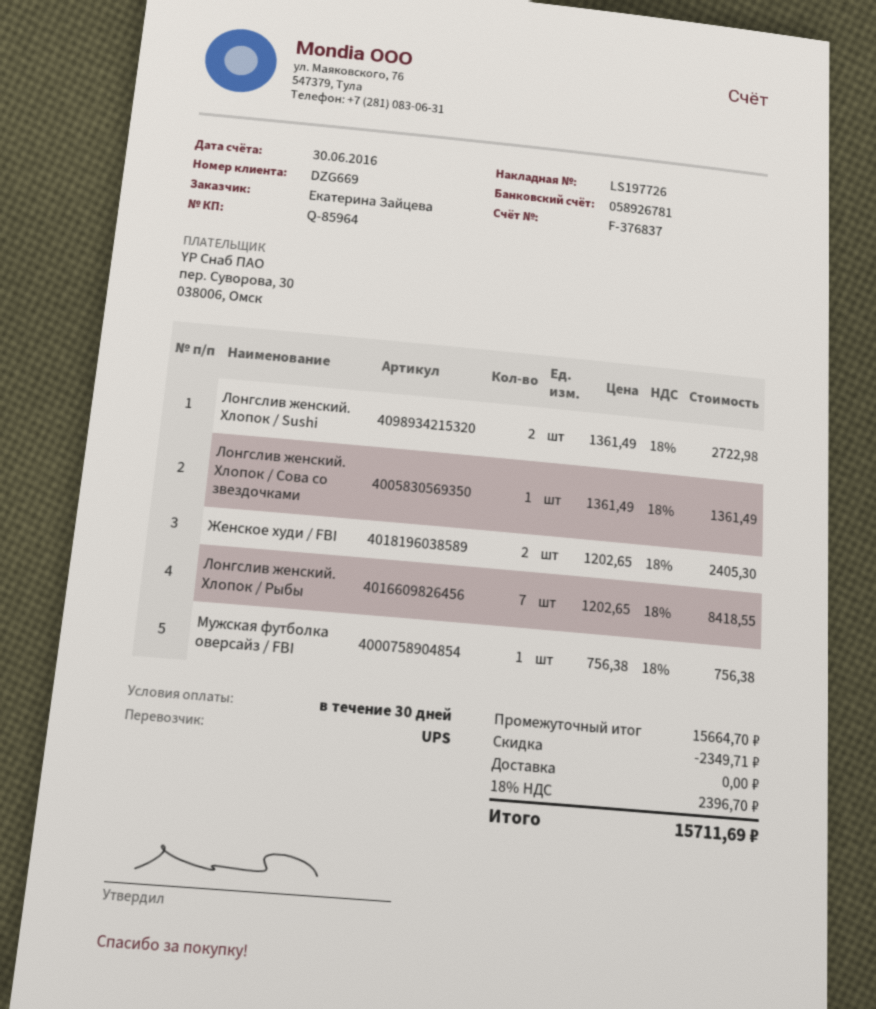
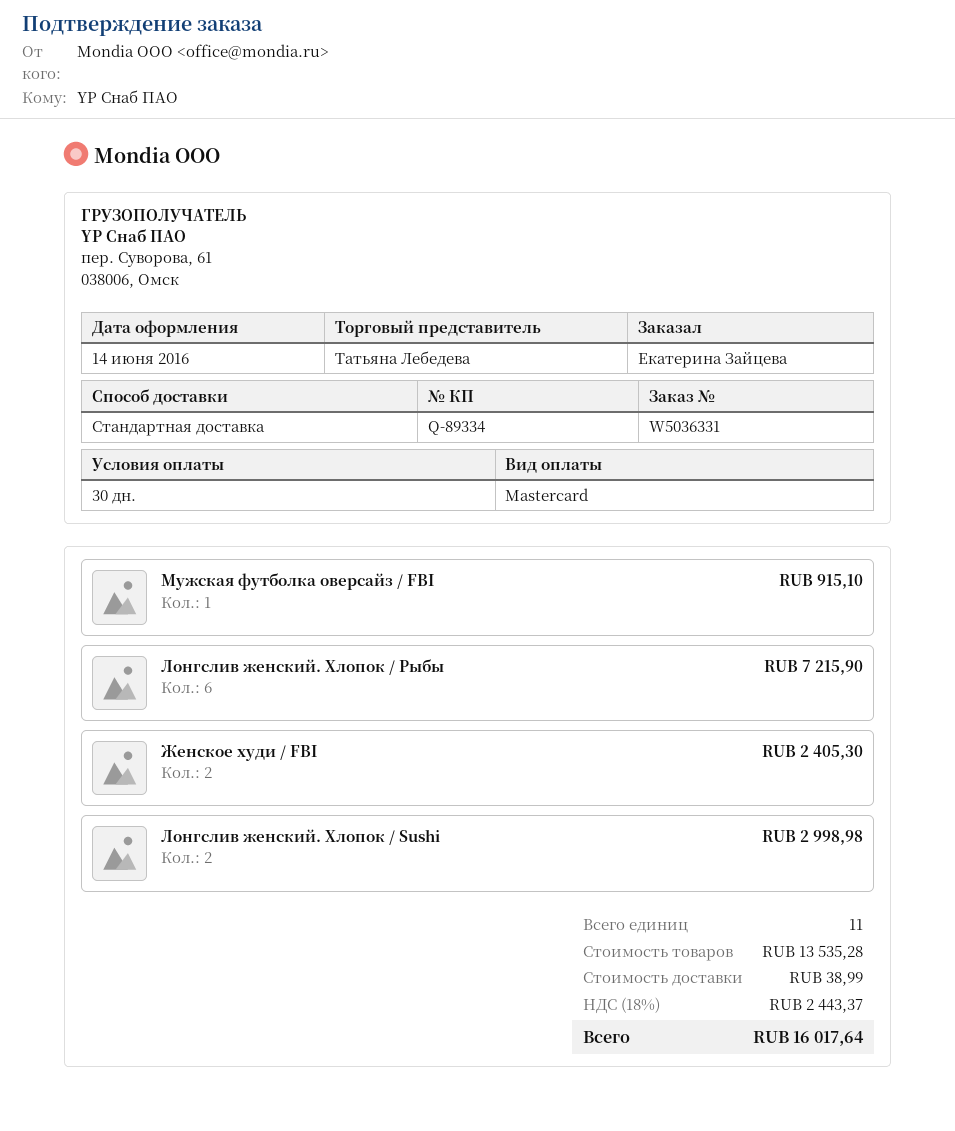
quote number: Q-85964 -> Q-89334
shipping method: UPS -> standard
Лонгслив женский. Хлопок / Sushi: 2 for 2722.98 -> 2 for 2998.98
Лонгслив женский. Хлопок / Сова со звездочками: 1 for 1361.49 -> none
Лонгслив женский. Хлопок / Рыбы: 7 for 8418.55 -> 6 for 7215.90
Мужская футболка оверсайз / FBI: 1 for 756.38 -> 1 for 915.10
subtotal: 15664.70 -> 13535.28
discount: 2349.71 -> none
shipping: 0.00 -> 38.99
tax: 18% = 2396.70 -> 18% = 2443.37
total: 15711.69 -> 16017.64

